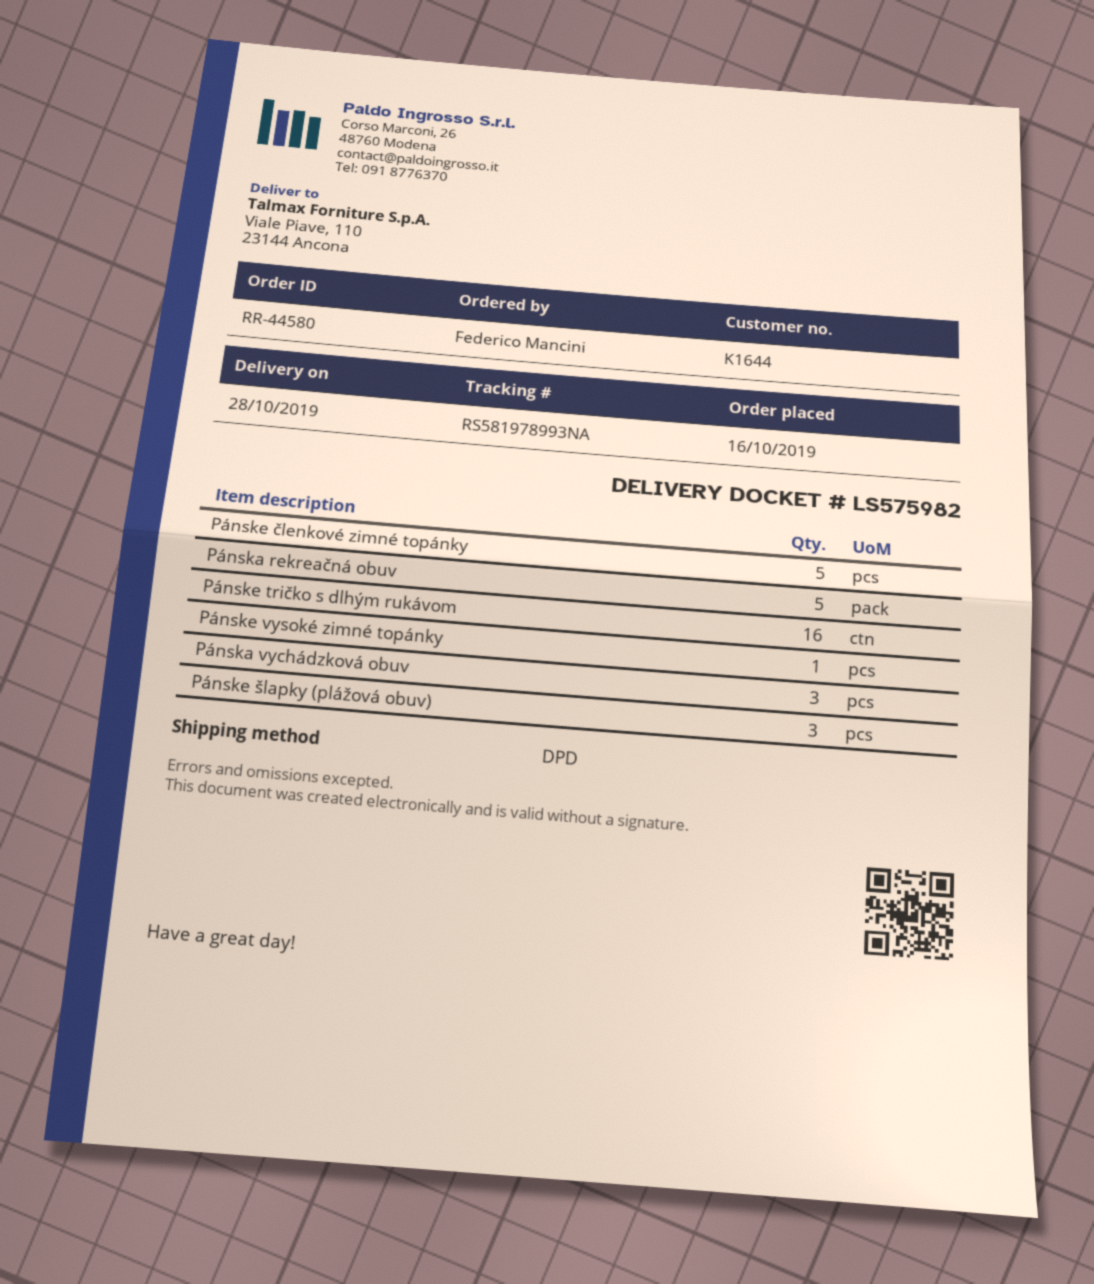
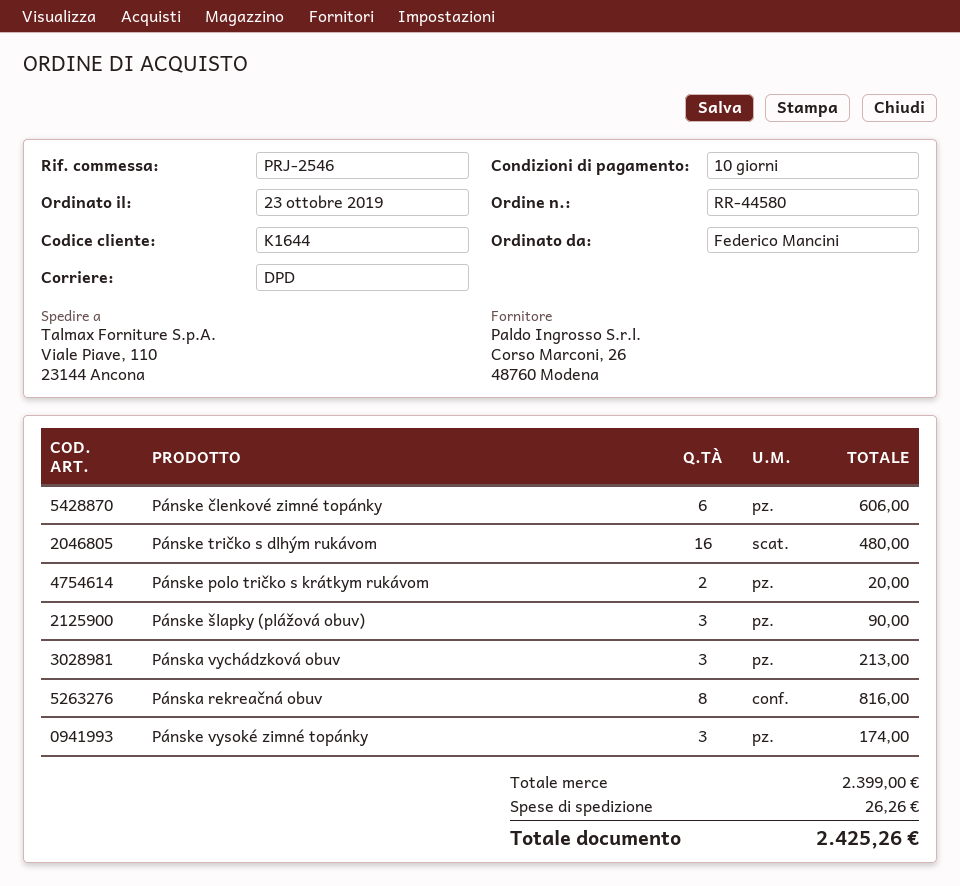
order date: 2019-10-16 -> 2019-10-23
Pánske členkové zimné topánky: 5 -> 6
Pánska rekreačná obuv: 5 -> 8
Pánske vysoké zimné topánky: 1 -> 3
Pánske polo tričko s krátkym rukávom: none -> 2

